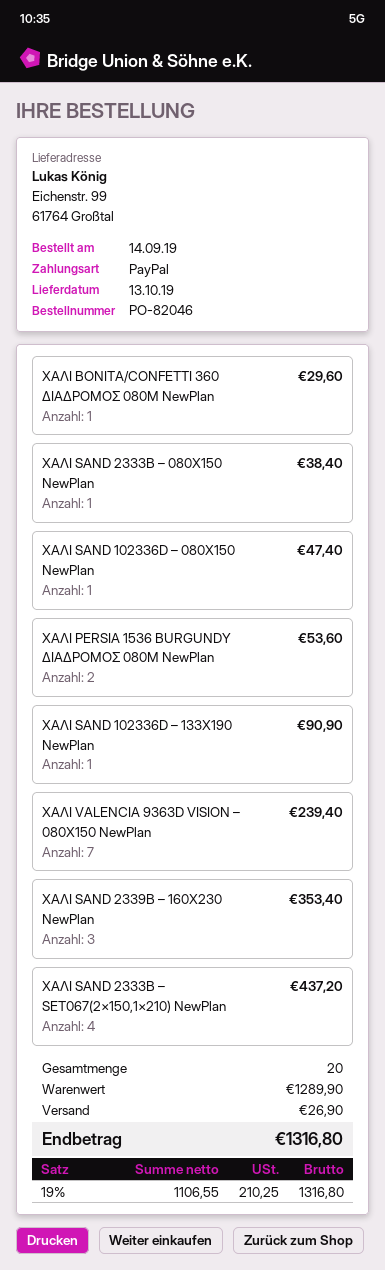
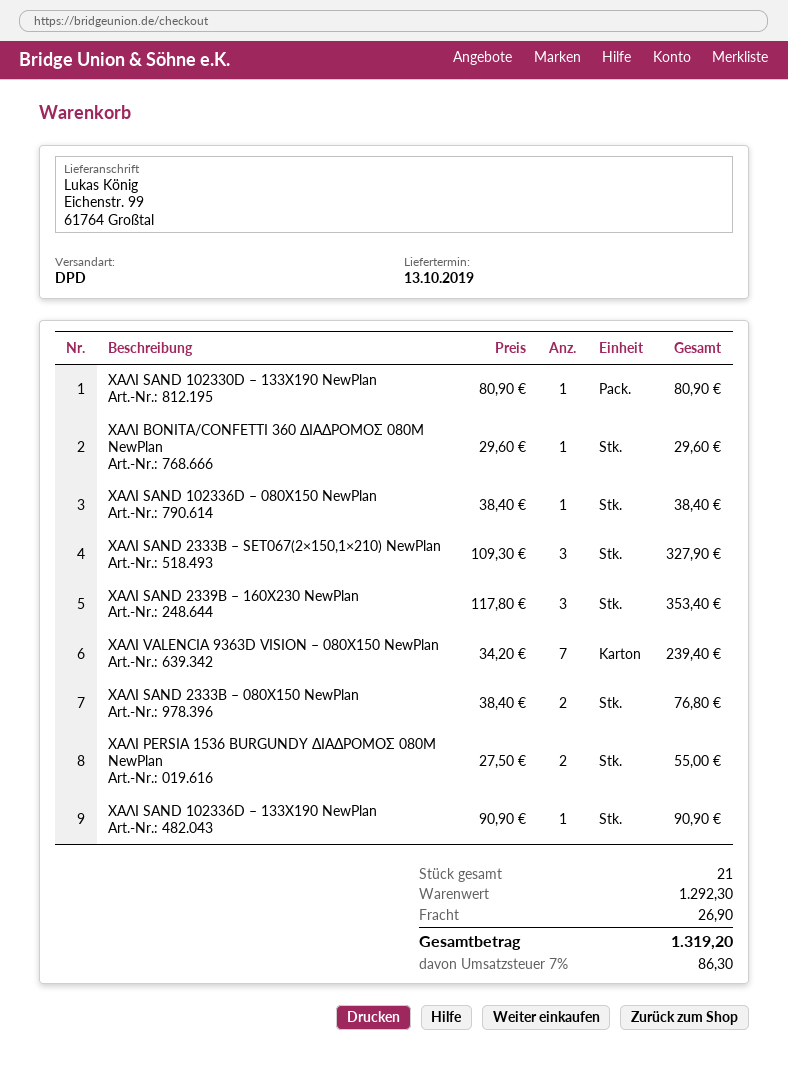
ΧΑΛΙ SAND 2333B – 080X150 NewPlan: 1 for 38.40 -> 2 for 76.80
ΧΑΛΙ SAND 102336D – 080X150 NewPlan: 1 for 47.40 -> 1 for 38.40
ΧΑΛΙ PERSIA 1536 BURGUNDY ΔΙΑΔΡΟΜΟΣ 080M NewPlan: 2 for 53.60 -> 2 for 55.00
ΧΑΛΙ SAND 2333B – SET067(2×150,1×210) NewPlan: 4 for 437.20 -> 3 for 327.90
ΧΑΛΙ SAND 102330D – 133X190 NewPlan: none -> 1 for 80.90
total quantity: 20 -> 21
subtotal: 1289.90 -> 1292.30
tax: 19% = 210.25 -> 7% = 86.30
total: 1316.80 -> 1319.20

